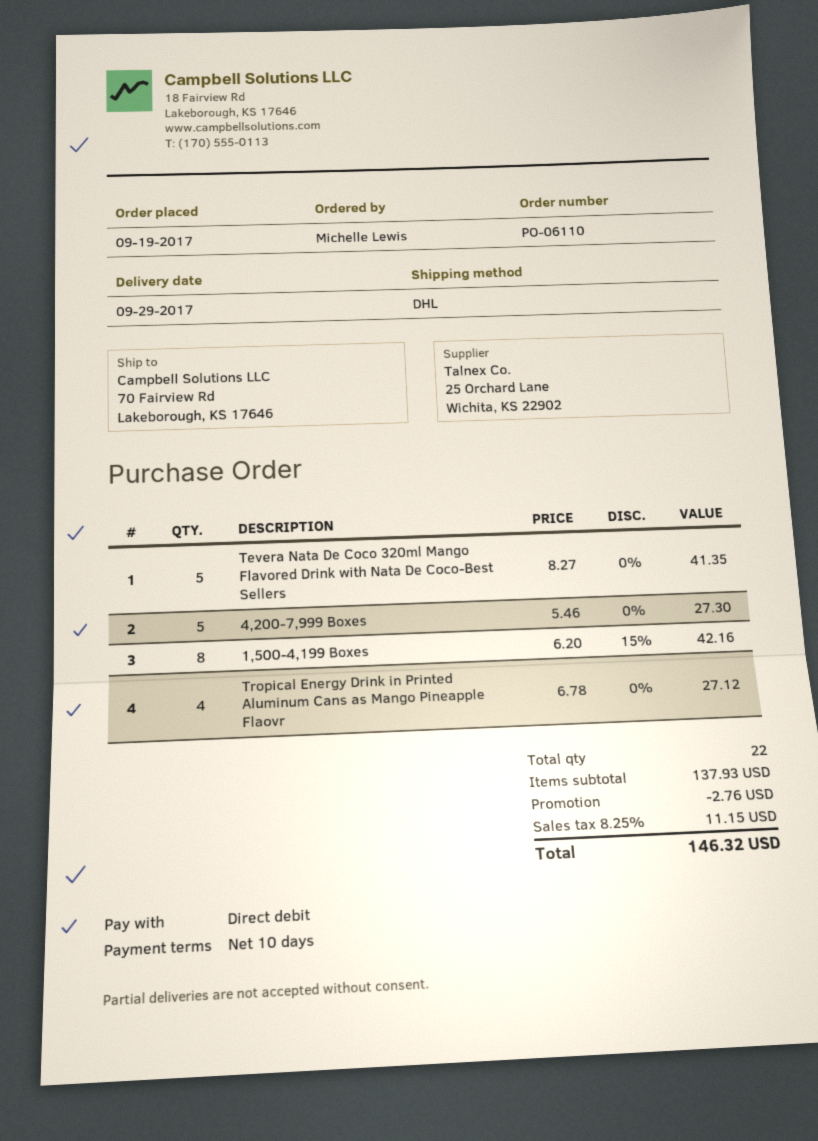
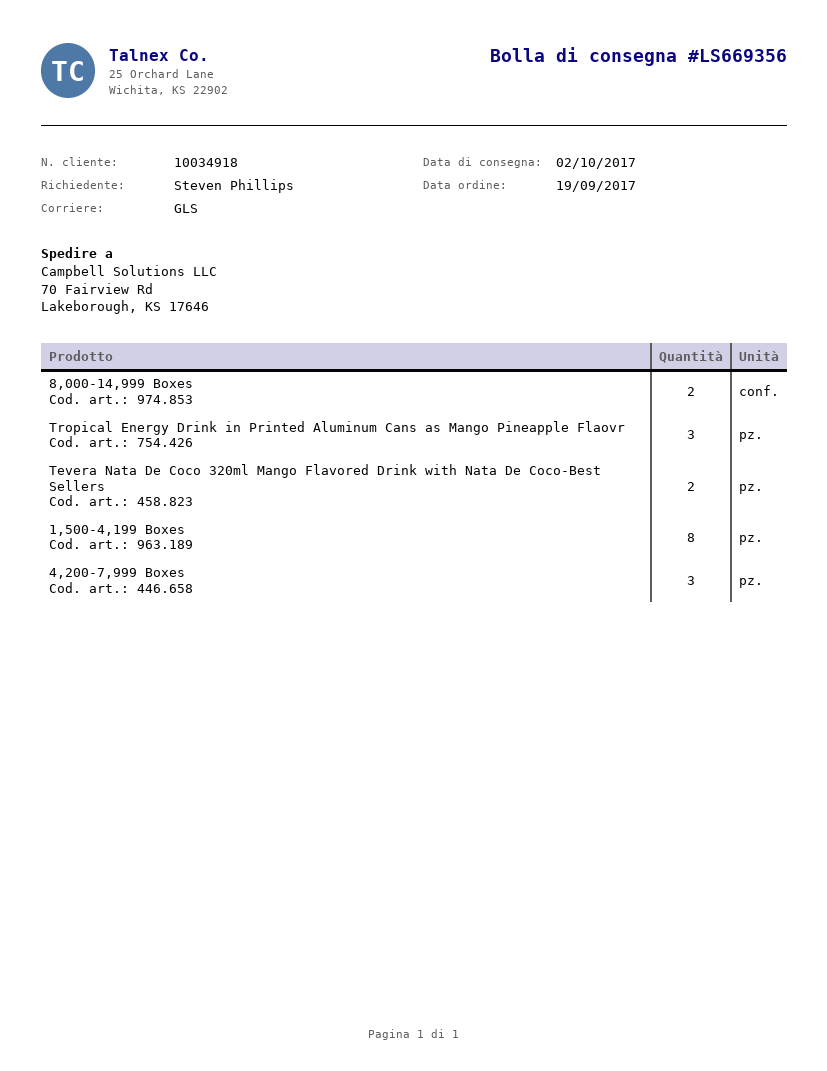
delivery date: 2017-09-29 -> 2017-10-02
ordered by: Michelle Lewis -> Steven Phillips
shipping method: DHL -> GLS
Tevera Nata De Coco 320ml Mango Flavored Drink with Nata De Coco-Best Sellers: 5 -> 2
4,200-7,999 Boxes: 5 -> 3
Tropical Energy Drink in Printed Aluminum Cans as Mango Pineapple Flaovr: 4 -> 3
8,000-14,999 Boxes: none -> 2

